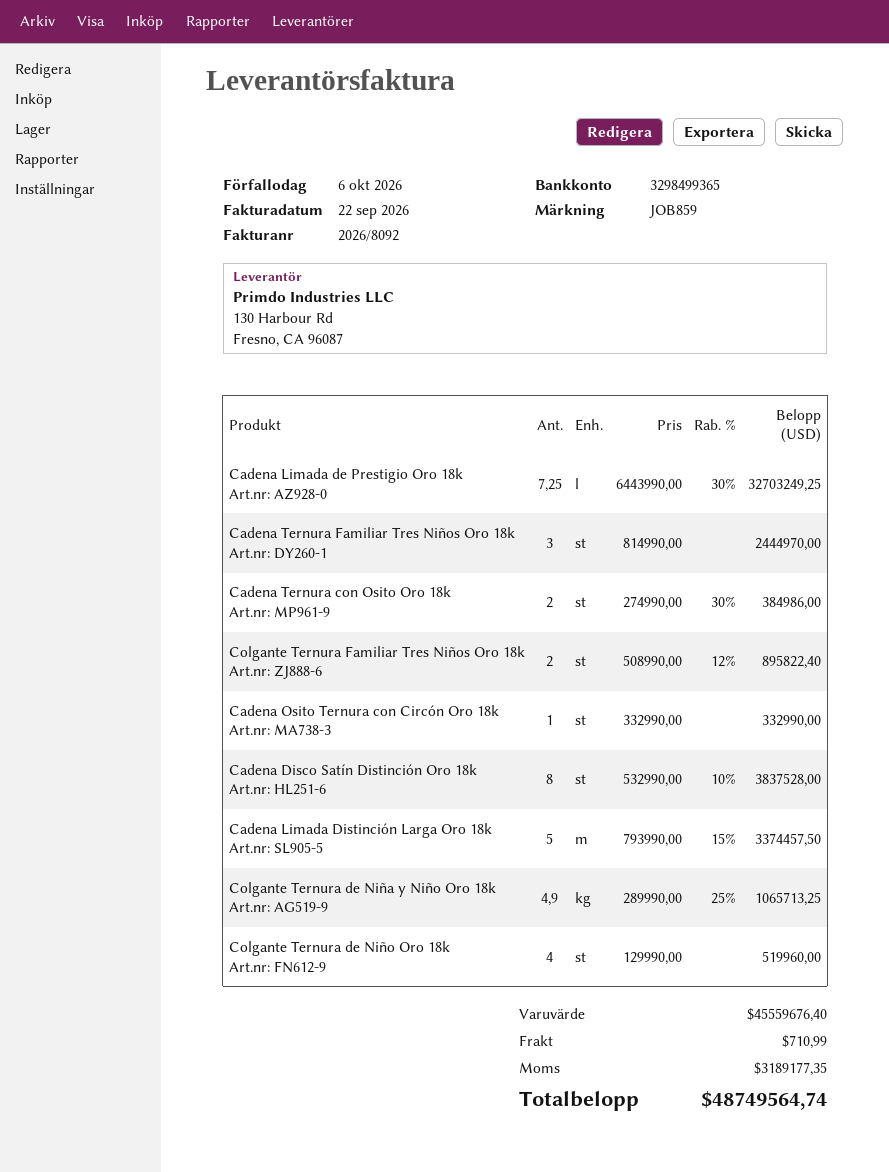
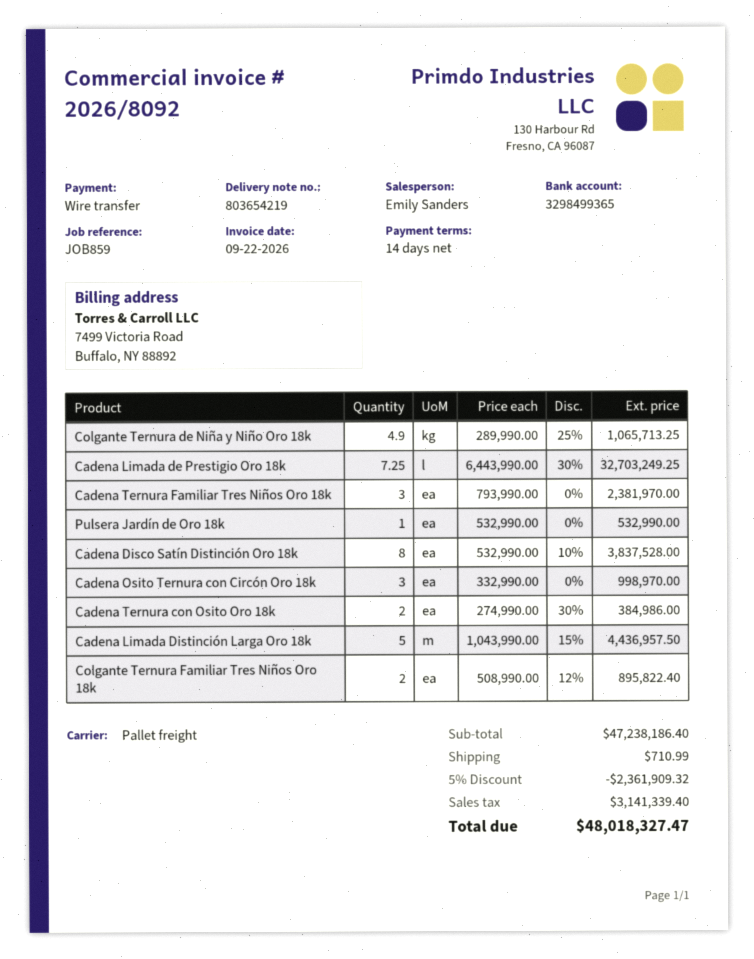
Cadena Ternura Familiar Tres Niños Oro 18k: 3 x 814990.00 = 2444970.00 -> 3 x 793990.00 = 2381970.00
Cadena Osito Ternura con Circón Oro 18k: 1 x 332990.00 = 332990.00 -> 3 x 332990.00 = 998970.00
Cadena Limada Distinción Larga Oro 18k: 5 x 793990.00 - 15% = 3374457.50 -> 5 x 1043990.00 - 15% = 4436957.50
Colgante Ternura de Niño Oro 18k: 4 x 129990.00 = 519960.00 -> none
Pulsera Jardín de Oro 18k: none -> 1 x 532990.00 = 532990.00
subtotal: 45559676.40 -> 47238186.40
discount: none -> 5% = 2361909.32
tax: 3189177.35 -> 3141339.40
total: 48749564.74 -> 48018327.47

